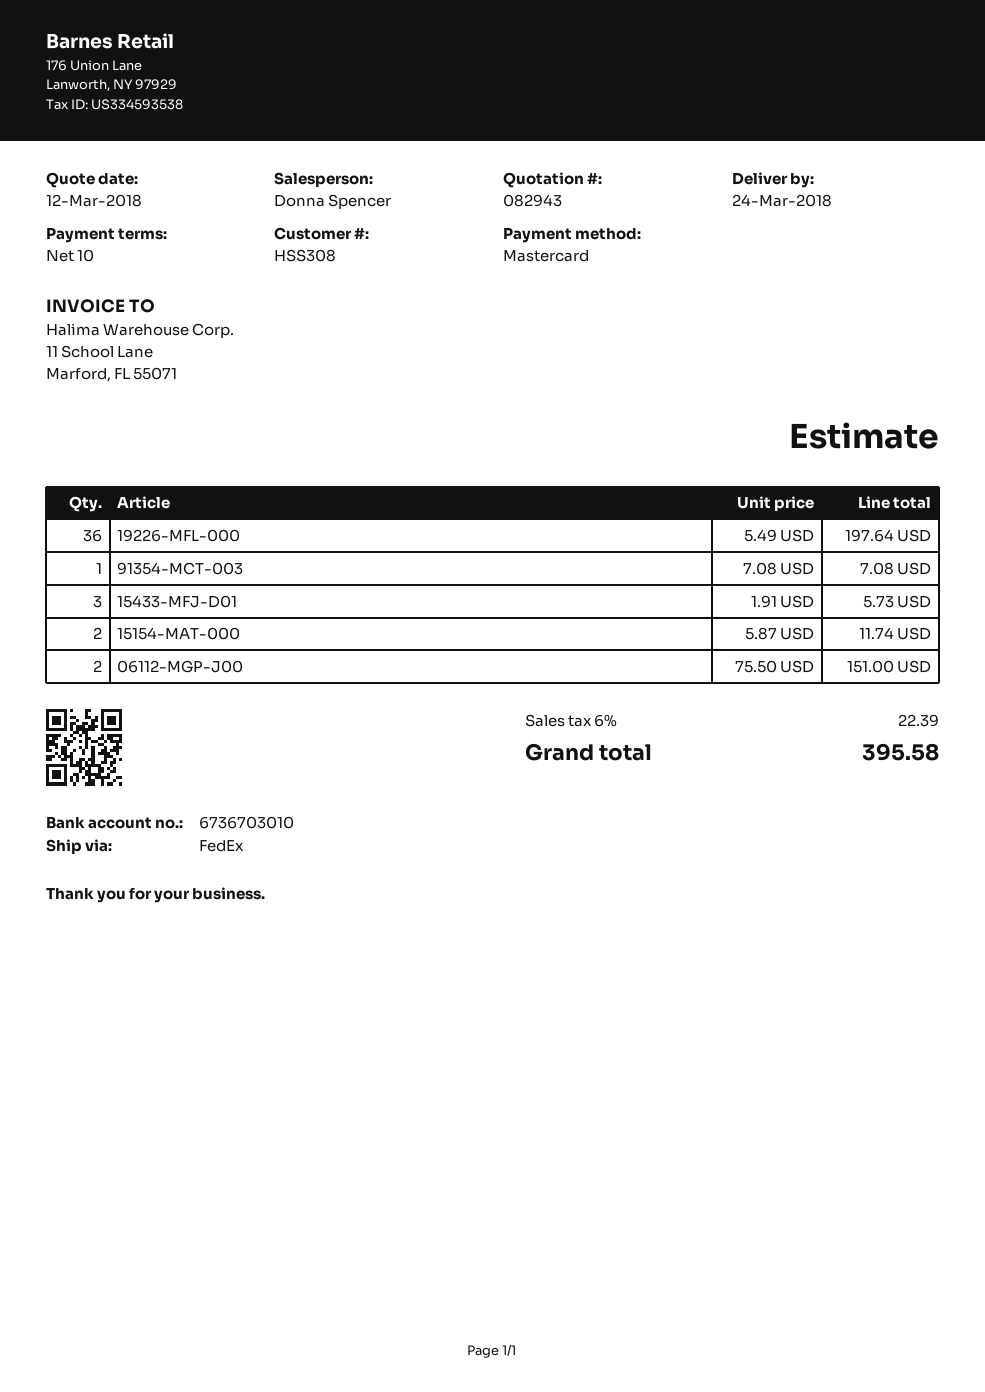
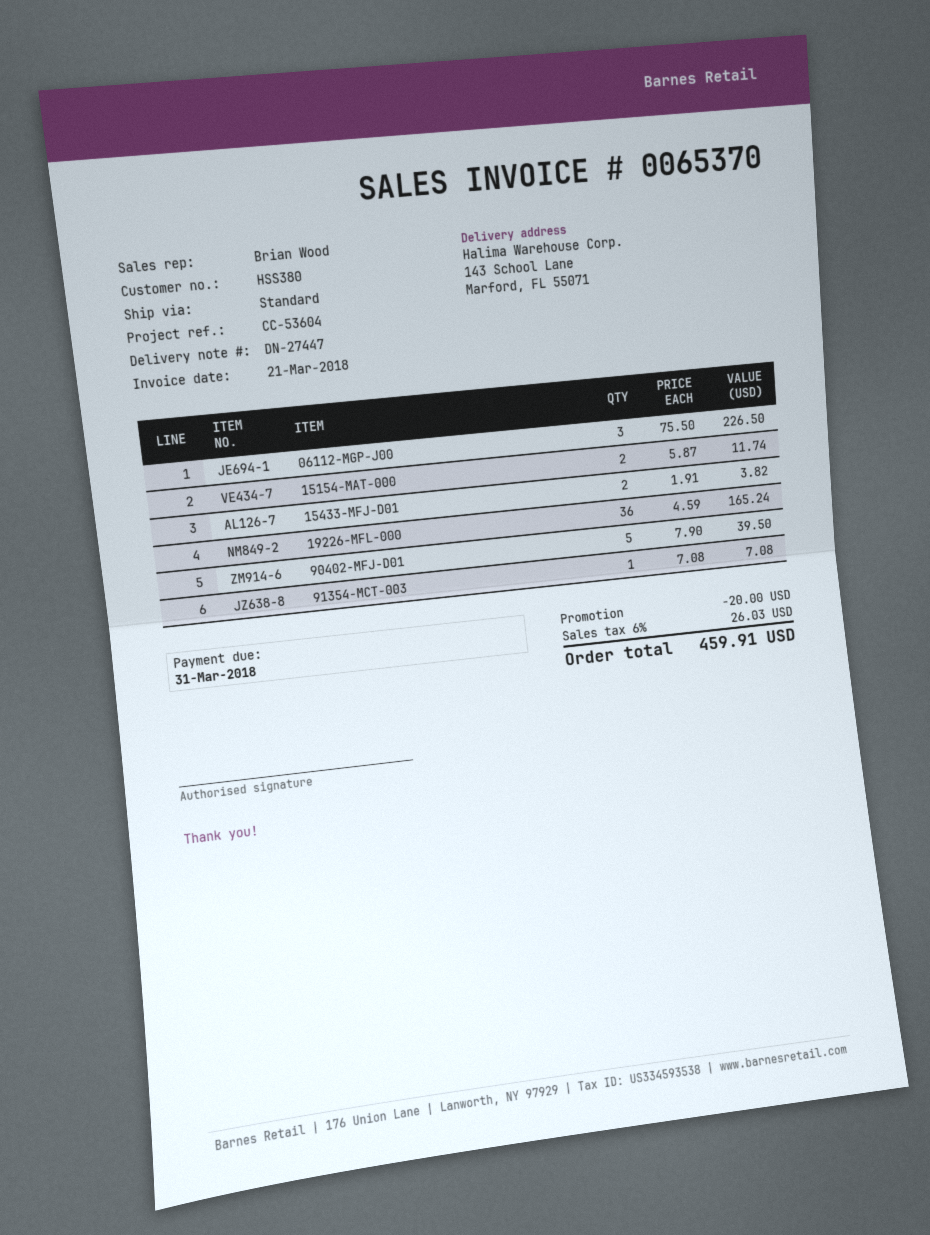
customer number: HSS308 -> HSS380
sales rep: Donna Spencer -> Brian Wood
shipping method: FedEx -> standard
19226-MFL-000: 36 x 5.49 = 197.64 -> 36 x 4.59 = 165.24
15433-MFJ-D01: 3 x 1.91 = 5.73 -> 2 x 1.91 = 3.82
06112-MGP-J00: 2 x 75.50 = 151.00 -> 3 x 75.50 = 226.50
90402-MFJ-D01: none -> 5 x 7.90 = 39.50
discount: none -> 20.00
tax: 6% = 22.39 -> 6% = 26.03
total: 395.58 -> 459.91

